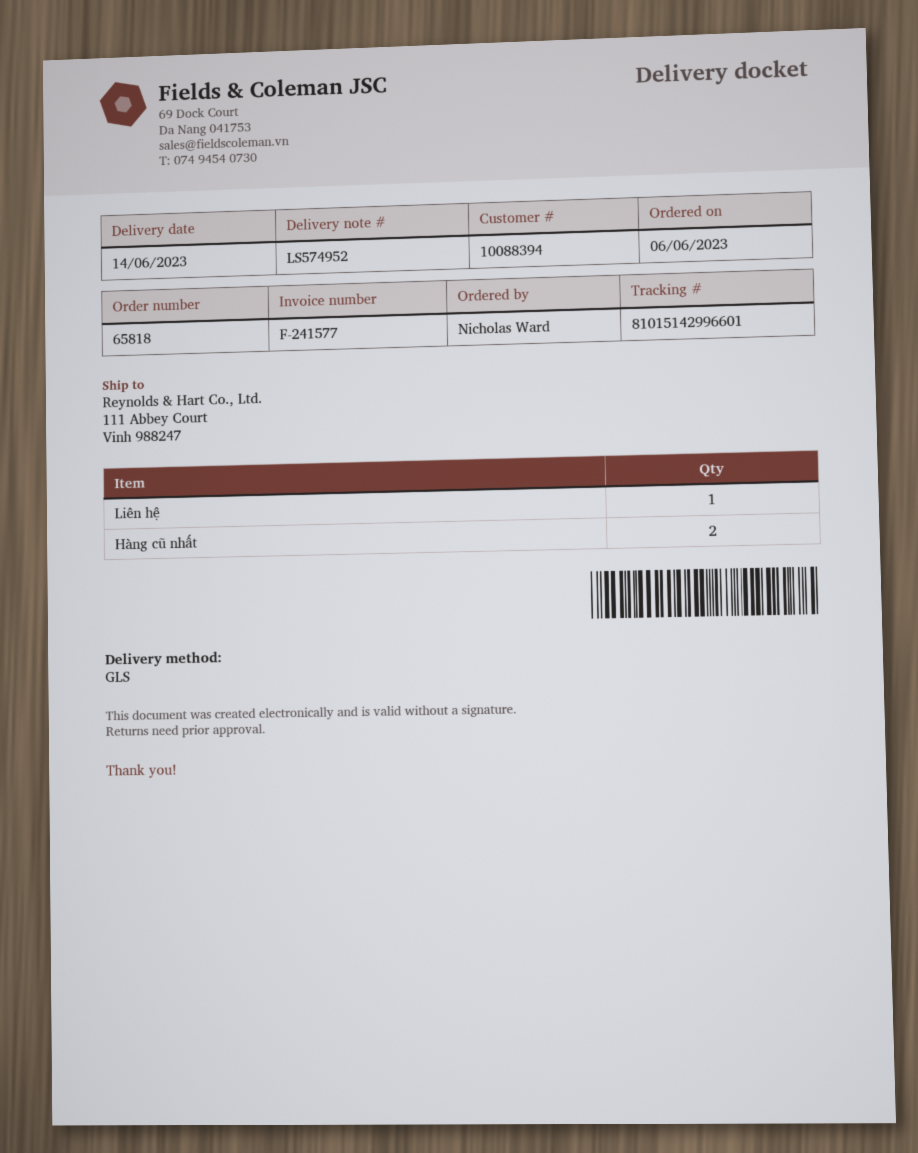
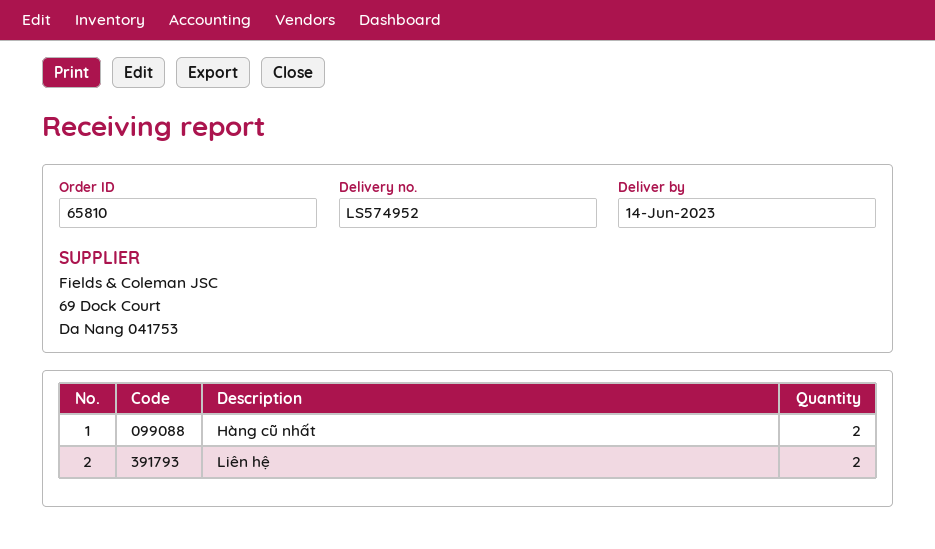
order number: 65818 -> 65810
Liên hệ: 1 -> 2

